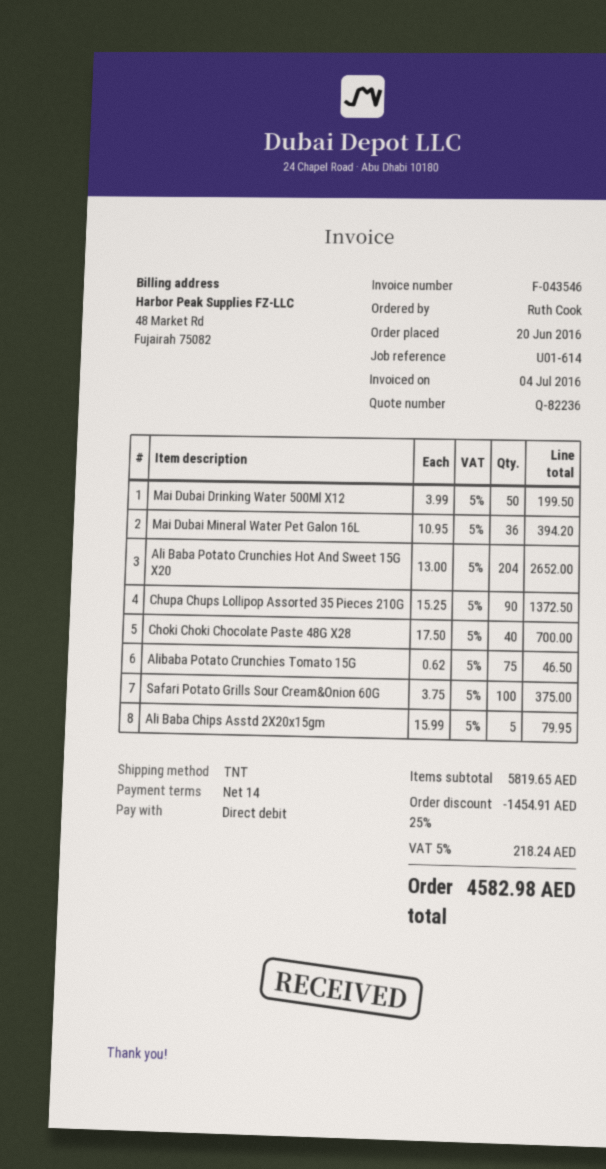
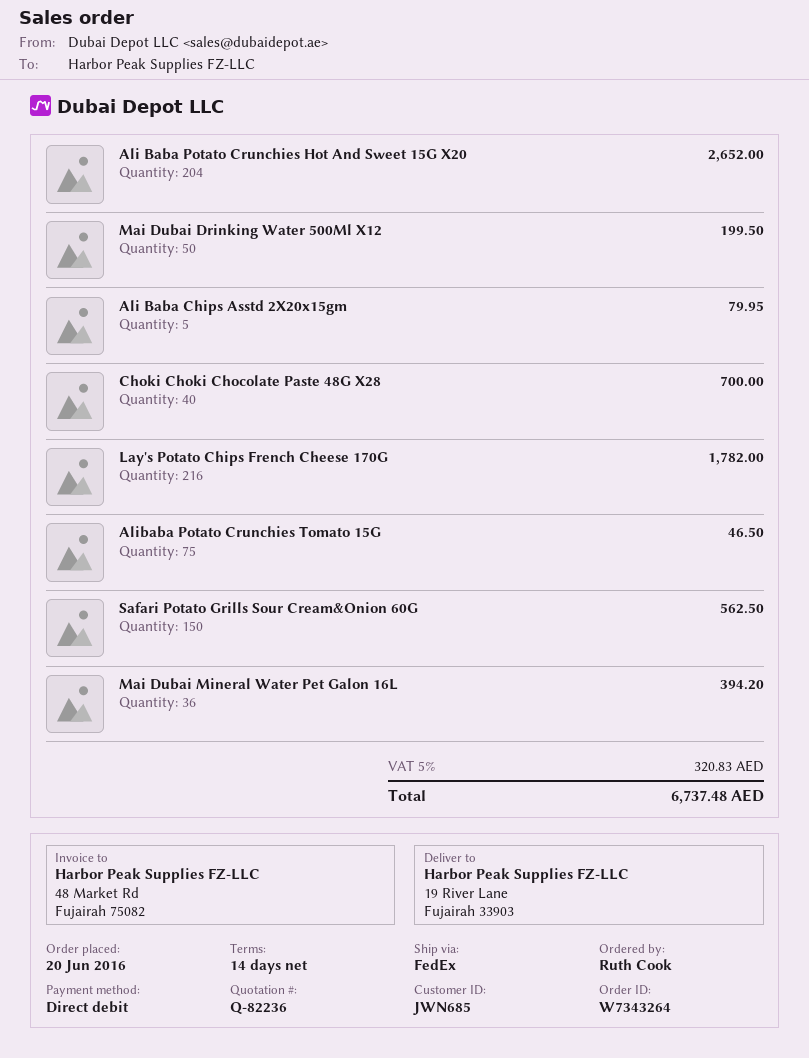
shipping method: TNT -> FedEx
Chupa Chups Lollipop Assorted 35 Pieces 210G: 90 for 1372.50 -> none
Safari Potato Grills Sour Cream&Onion 60G: 100 for 375.00 -> 150 for 562.50
Lay's Potato Chips French Cheese 170G: none -> 216 for 1782.00
discount: 25% = 1454.91 -> none
tax: 5% = 218.24 -> 5% = 320.83
total: 4582.98 -> 6737.48

